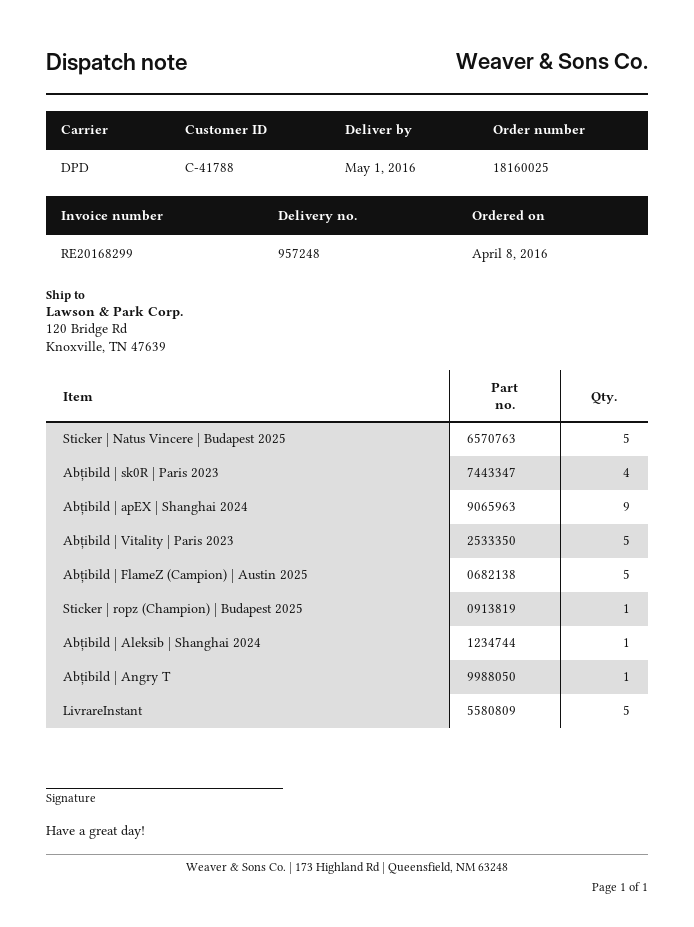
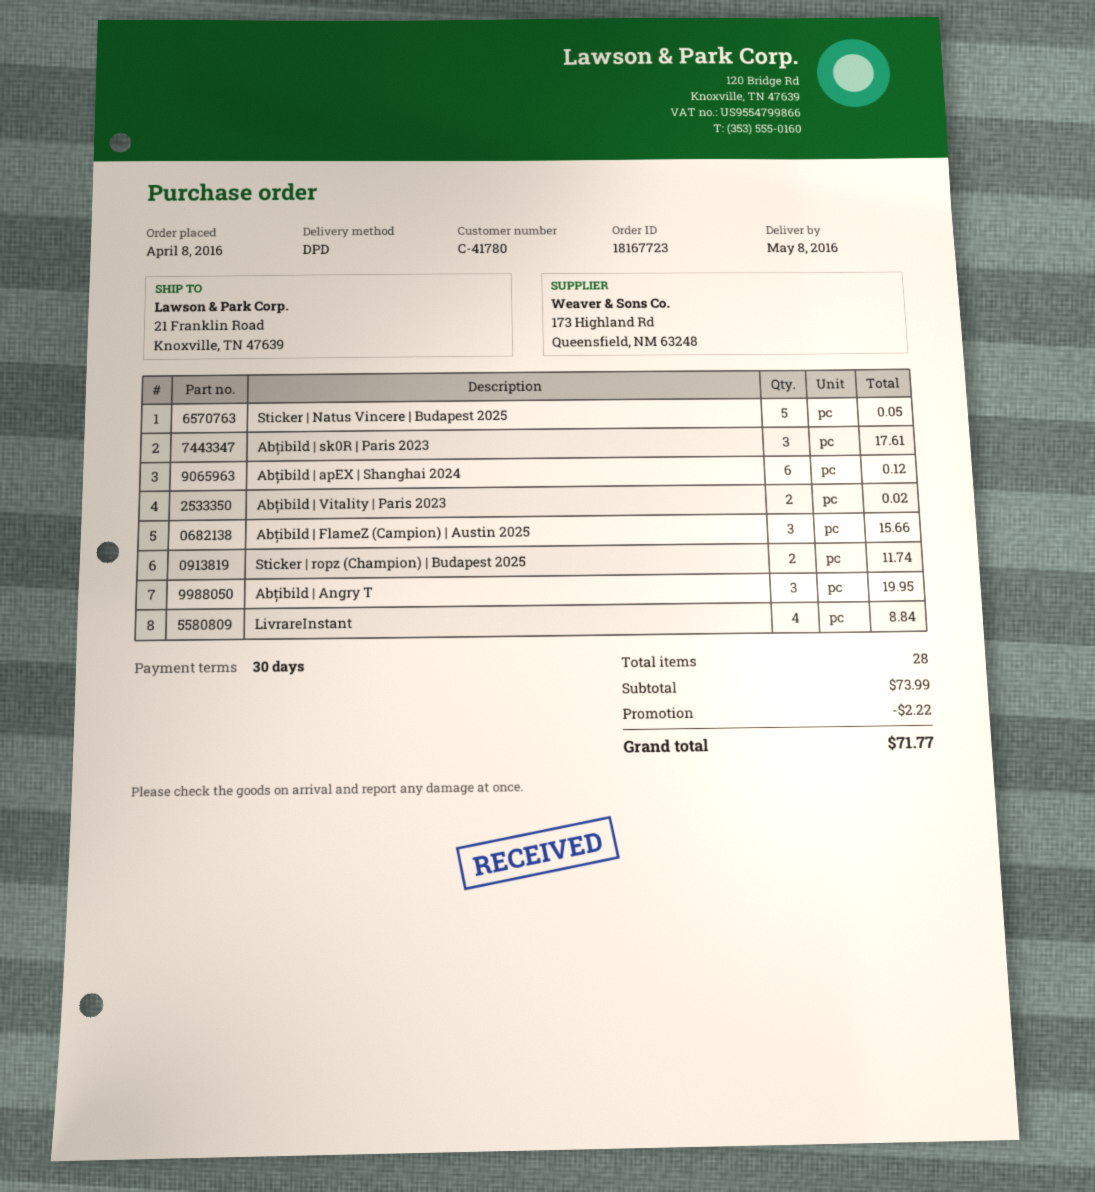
order number: 18160025 -> 18167723
delivery date: 2016-05-01 -> 2016-05-08
customer number: C-41788 -> C-41780
ship to: 120 Bridge Rd, Knoxville, TN 47639 -> 21 Franklin Road, Knoxville, TN 47639
Abțibild | sk0R | Paris 2023: 4 -> 3
Abțibild | apEX | Shanghai 2024: 9 -> 6
Abțibild | Vitality | Paris 2023: 5 -> 2
Abțibild | FlameZ (Campion) | Austin 2025: 5 -> 3
Sticker | ropz (Champion) | Budapest 2025: 1 -> 2
Abțibild | Aleksib | Shanghai 2024: 1 -> none
Abțibild | Angry T: 1 -> 3
LivrareInstant: 5 -> 4

